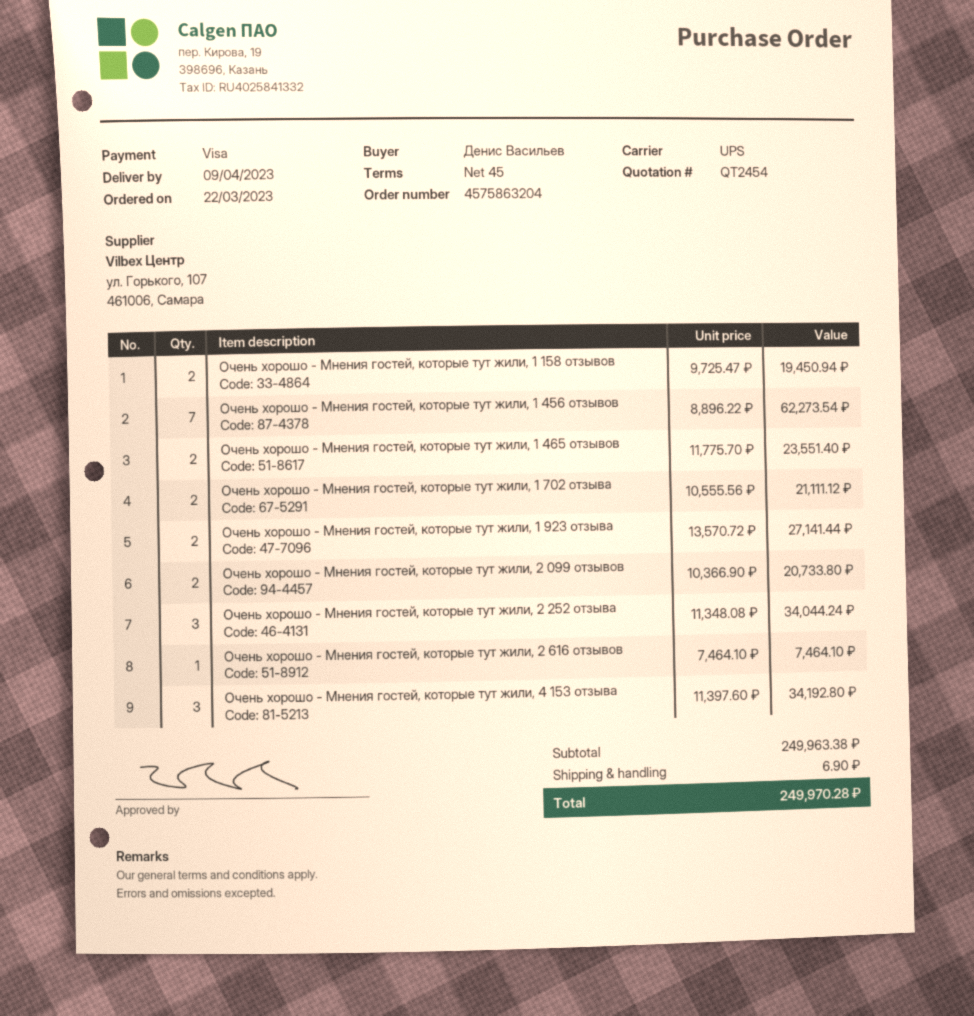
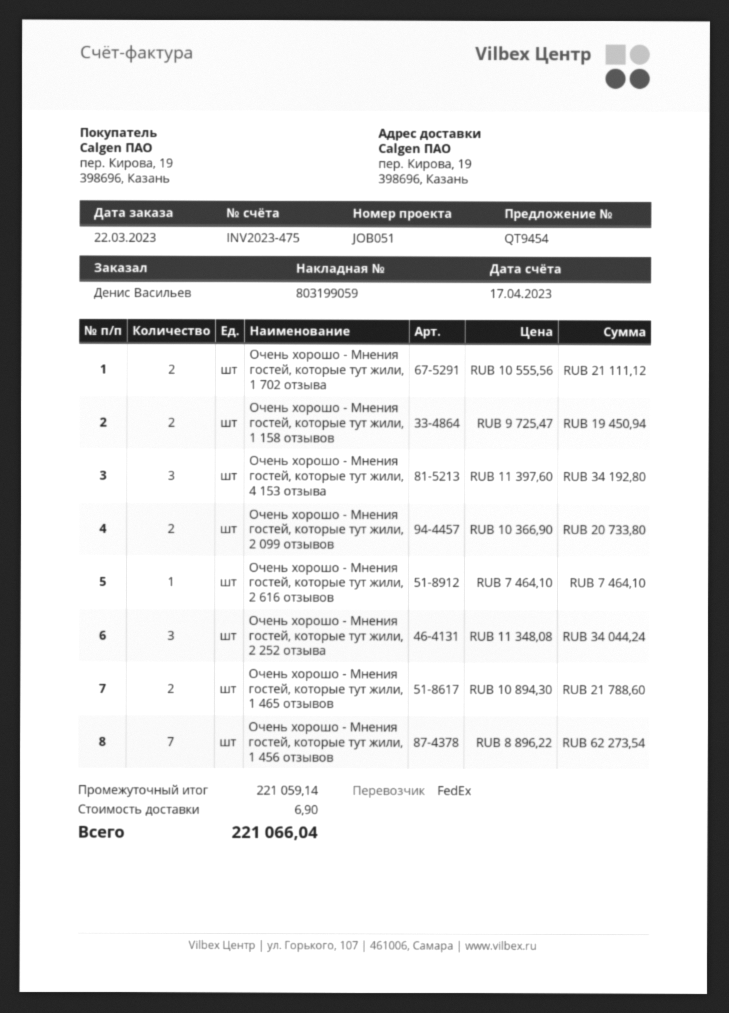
quote number: QT2454 -> QT9454
shipping method: UPS -> FedEx
Очень хорошо - Мнения гостей, которые тут жили, 1 465 отзывов: 2 x 11775.70 = 23551.40 -> 2 x 10894.30 = 21788.60
Очень хорошо - Мнения гостей, которые тут жили, 1 923 отзыва: 2 x 13570.72 = 27141.44 -> none
subtotal: 249963.38 -> 221059.14
total: 249970.28 -> 221066.04

